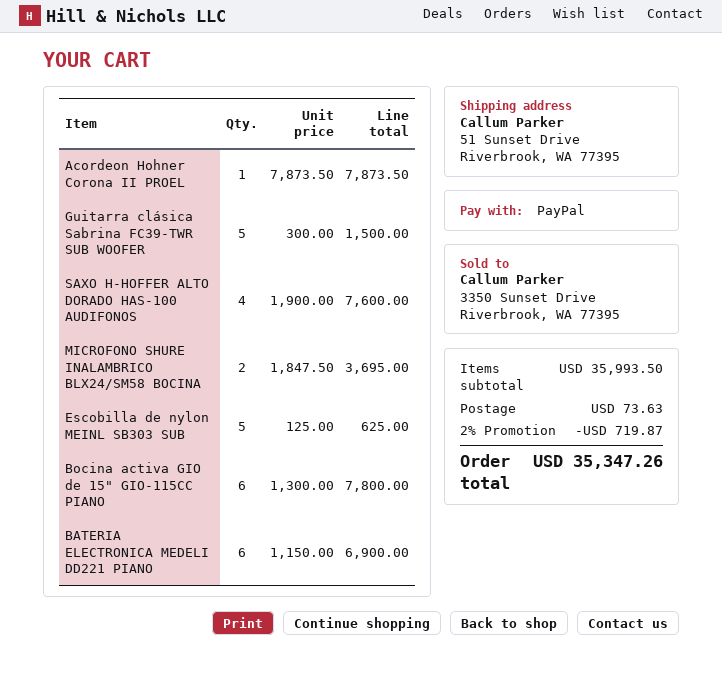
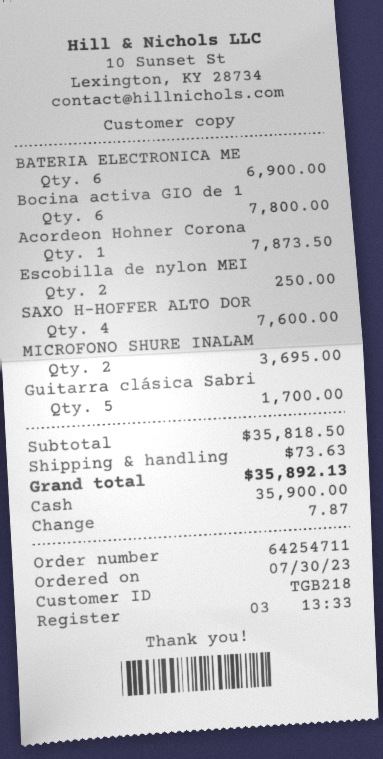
payment method: PayPal -> cash
Guitarra clásica Sabrina FC39-TWR SUB WOOFER: 5 for 1500.00 -> 5 for 1700.00
Escobilla de nylon MEINL SB303 SUB: 5 for 625.00 -> 2 for 250.00
subtotal: 35993.50 -> 35818.50
discount: 2% = 719.87 -> none
total: 35347.26 -> 35892.13

